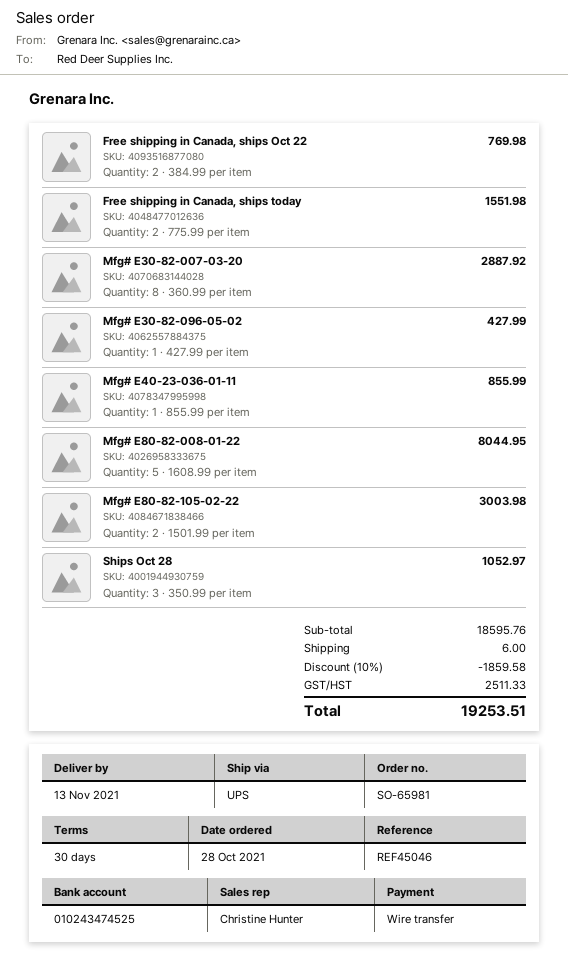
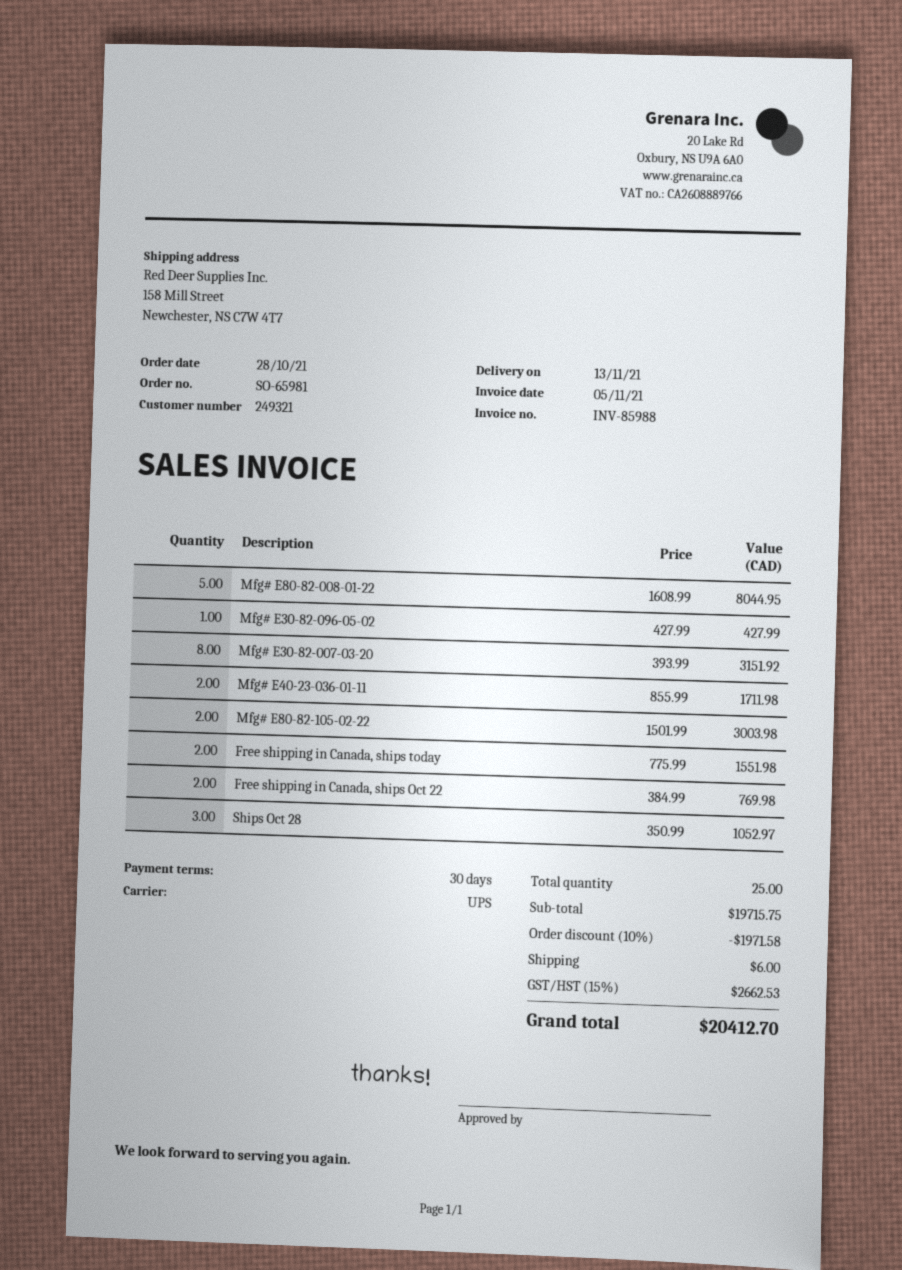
Mfg# E30-82-007-03-20: 8 x 360.99 = 2887.92 -> 8 x 393.99 = 3151.92
Mfg# E40-23-036-01-11: 1 x 855.99 = 855.99 -> 2 x 855.99 = 1711.98
subtotal: 18595.76 -> 19715.75
discount: 10% = 1859.58 -> 10% = 1971.58
tax: 2511.33 -> 2662.53
total: 19253.51 -> 20412.70

